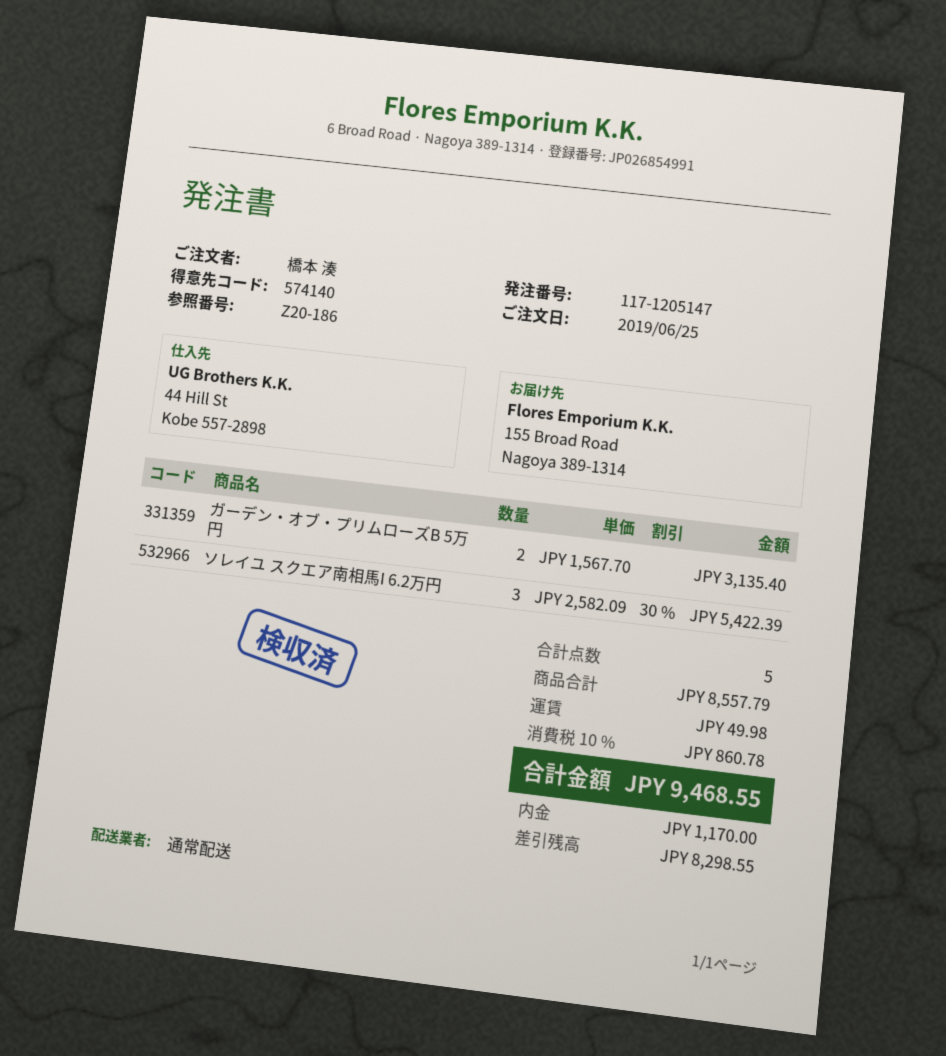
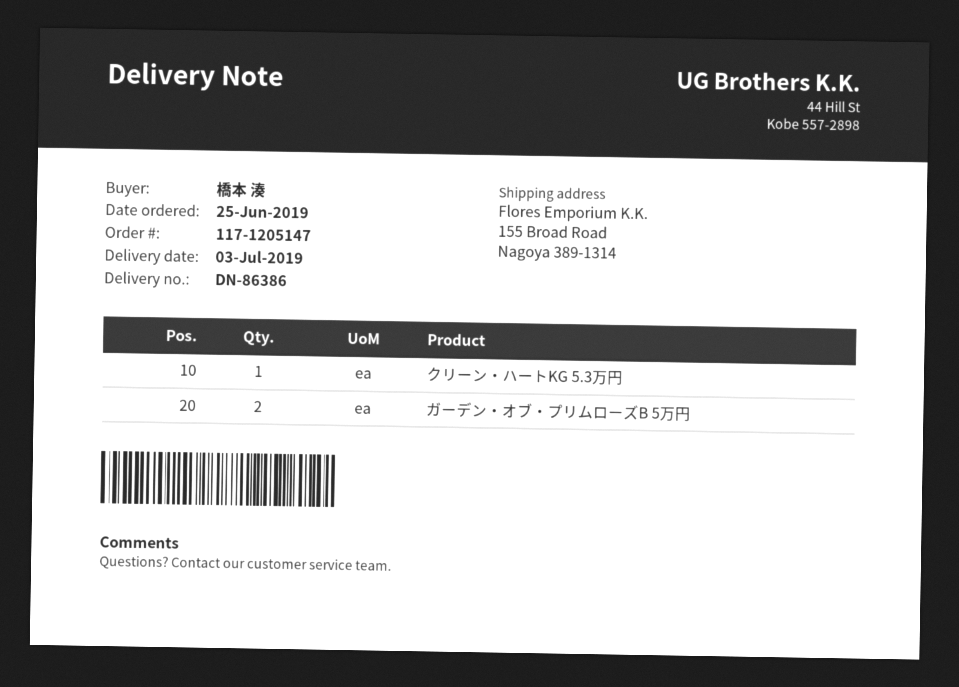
ソレイユ スクエア南相馬I 6.2万円: 3 -> none
クリーン・ハートKG 5.3万円: none -> 1

